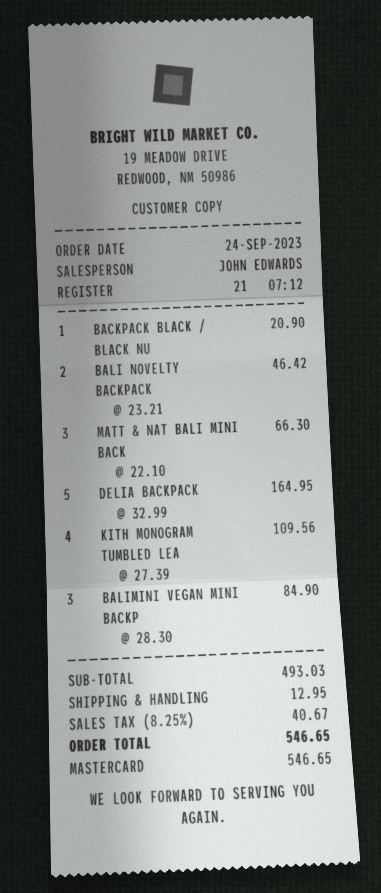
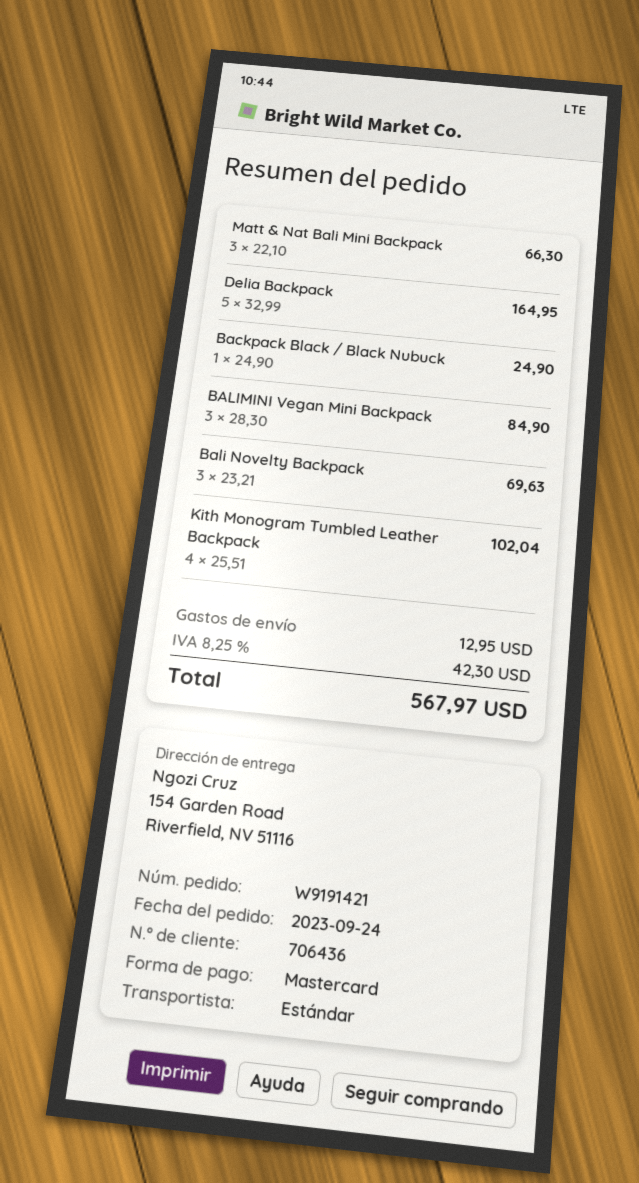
BACKPACK BLACK / BLACK NU: 1 x 20.90 = 20.90 -> 1 x 24.90 = 24.90
BALI NOVELTY BACKPACK: 2 x 23.21 = 46.42 -> 3 x 23.21 = 69.63
KITH MONOGRAM TUMBLED LEA: 4 x 27.39 = 109.56 -> 4 x 25.51 = 102.04
tax: 8.25% = 40.67 -> 8.25% = 42.30
total: 546.65 -> 567.97

